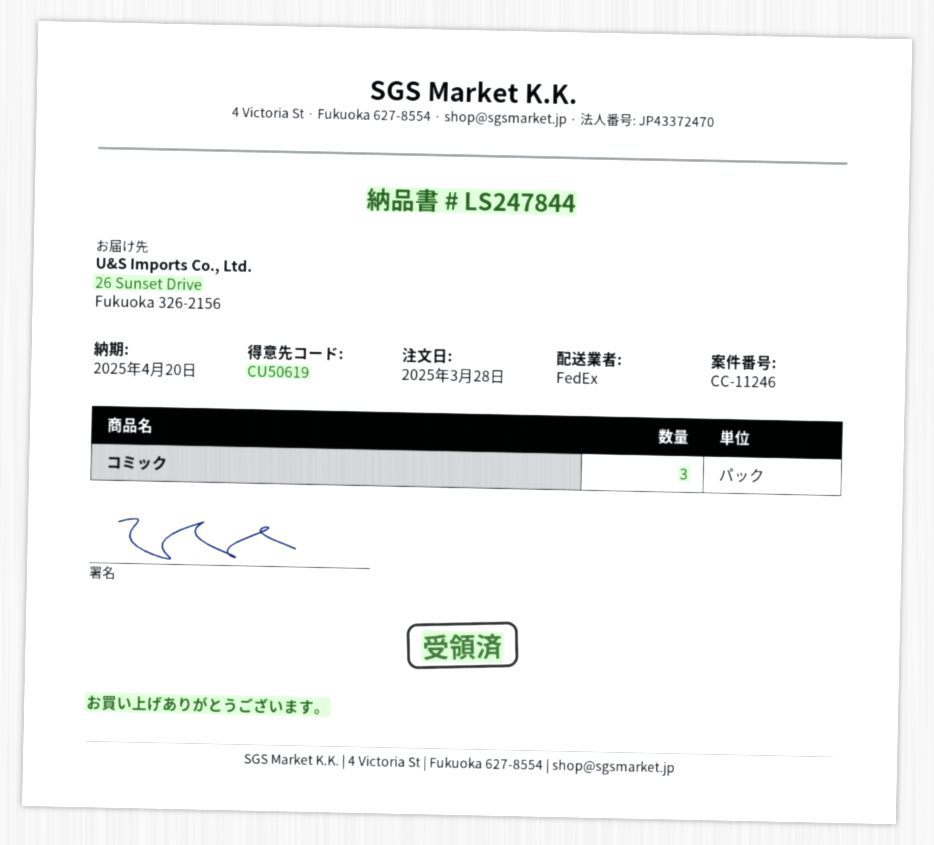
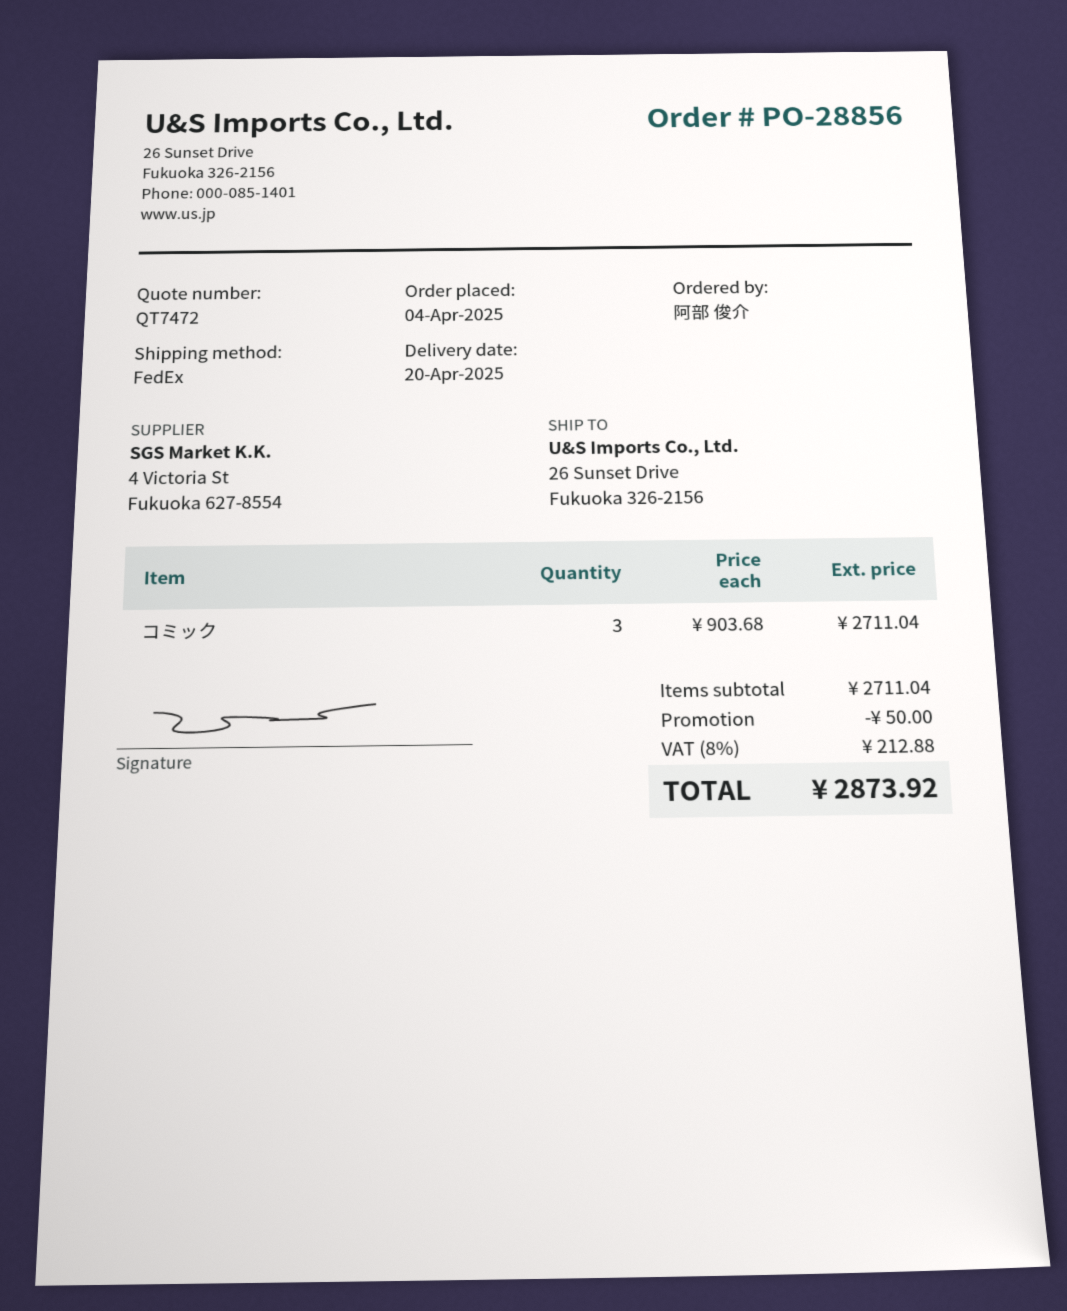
order date: 2025-03-28 -> 2025-04-04

